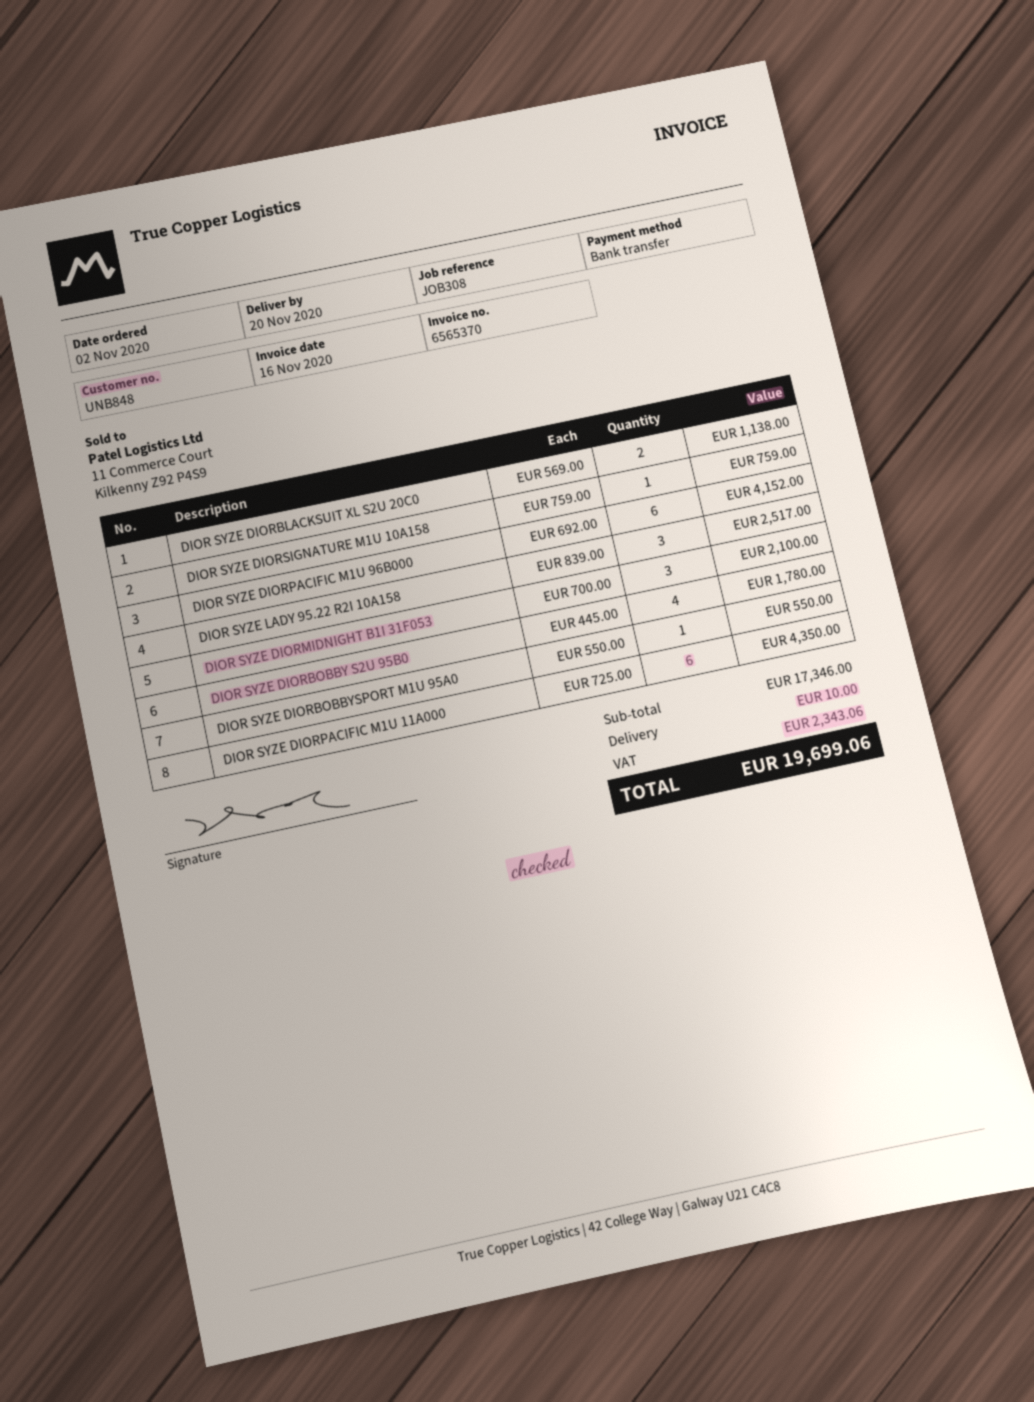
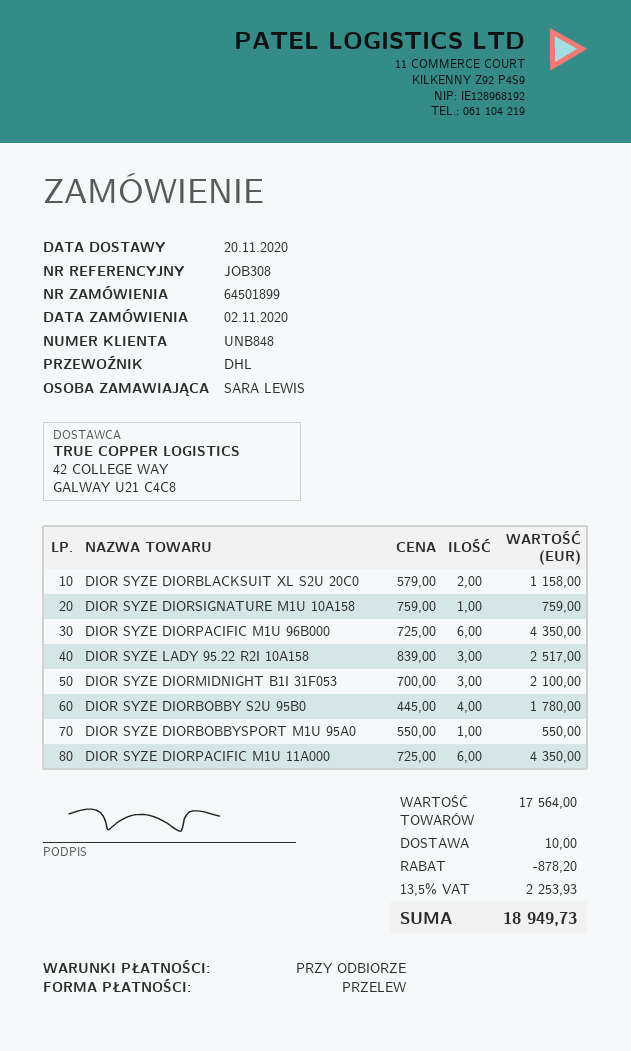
DIOR SYZE DIORBLACKSUIT XL S2U 20C0: 2 x 569.00 = 1138.00 -> 2 x 579.00 = 1158.00
DIOR SYZE DIORPACIFIC M1U 96B000: 6 x 692.00 = 4152.00 -> 6 x 725.00 = 4350.00
subtotal: 17346.00 -> 17564.00
discount: none -> 878.20
tax: 2343.06 -> 2253.93
total: 19699.06 -> 18949.73

